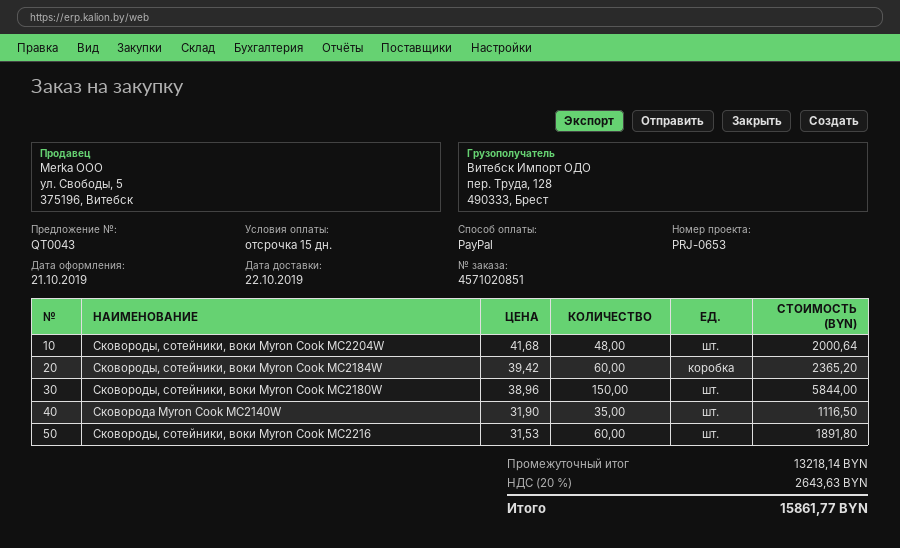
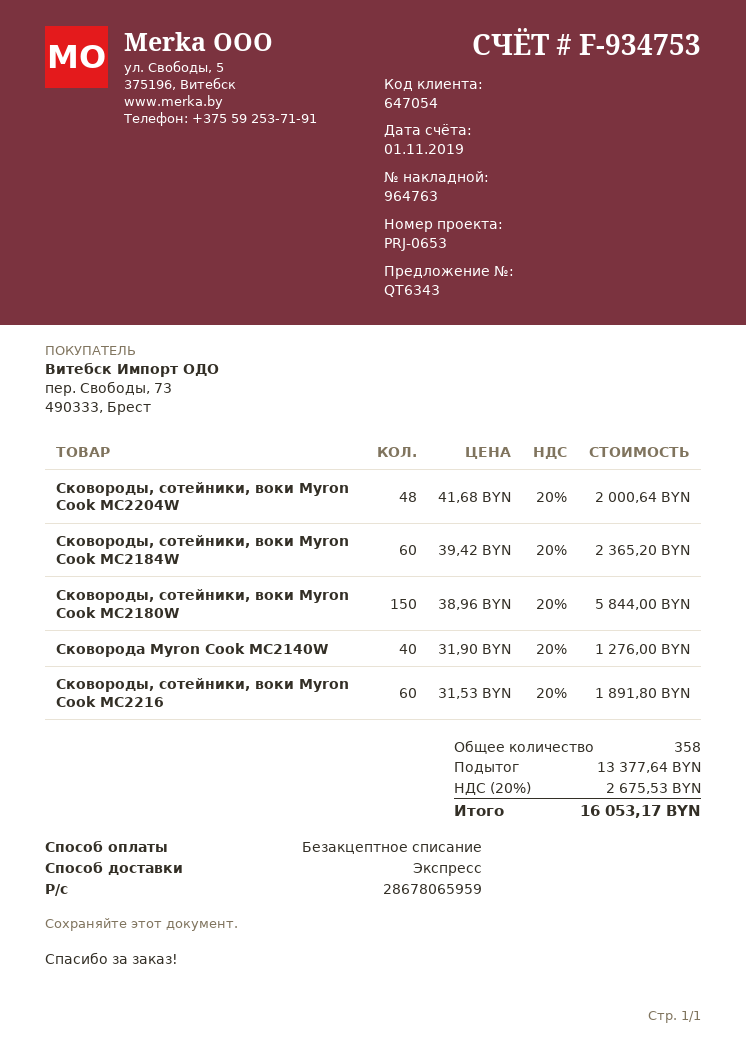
quote number: QT0043 -> QT6343
payment method: PayPal -> direct debit
Сковорода Myron Cook MC2140W: 35 x 31.90 = 1116.50 -> 40 x 31.90 = 1276.00
subtotal: 13218.14 -> 13377.64
tax: 20% = 2643.63 -> 20% = 2675.53
total: 15861.77 -> 16053.17

